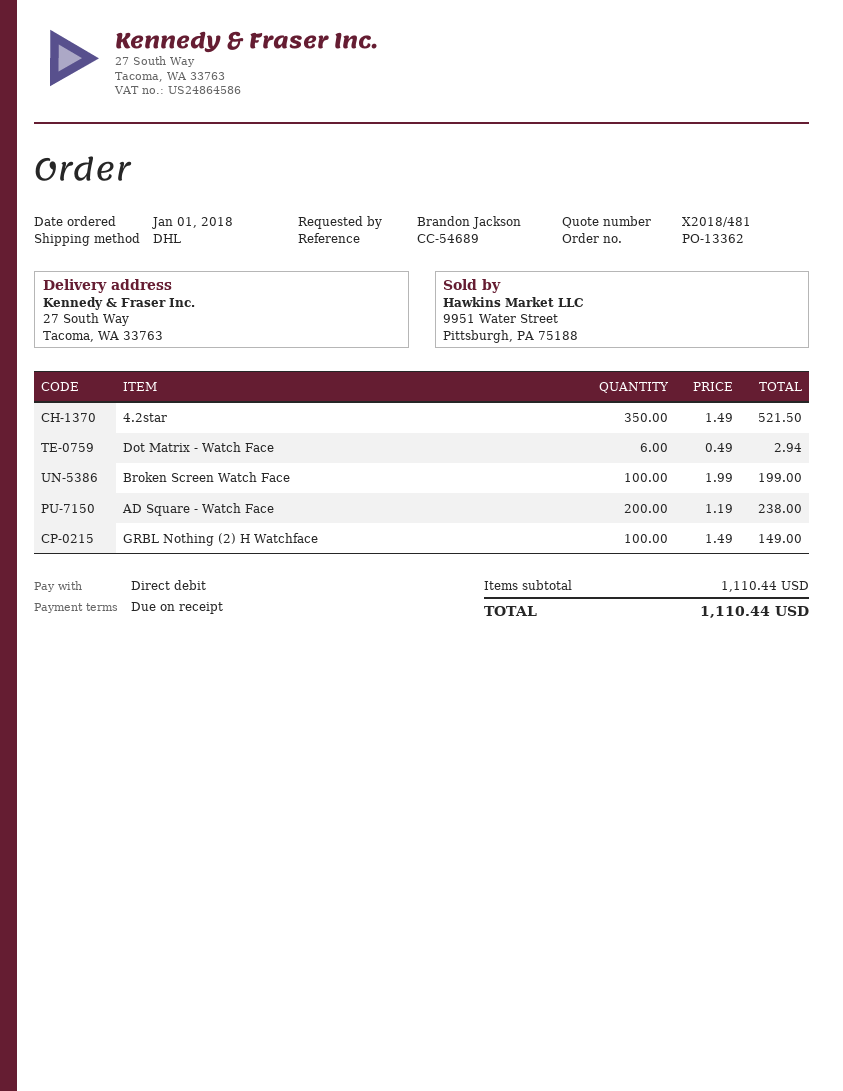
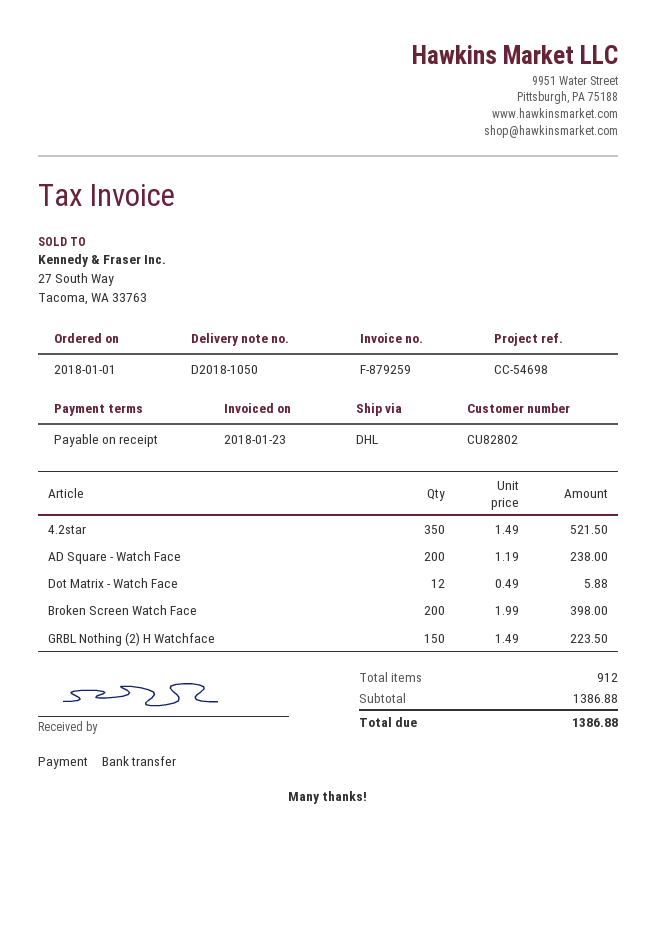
reference: CC-54689 -> CC-54698
payment method: direct debit -> bank transfer
Dot Matrix - Watch Face: 6 x 0.49 = 2.94 -> 12 x 0.49 = 5.88
Broken Screen Watch Face: 100 x 1.99 = 199.00 -> 200 x 1.99 = 398.00
GRBL Nothing (2) H Watchface: 100 x 1.49 = 149.00 -> 150 x 1.49 = 223.50
subtotal: 1110.44 -> 1386.88
total: 1110.44 -> 1386.88

